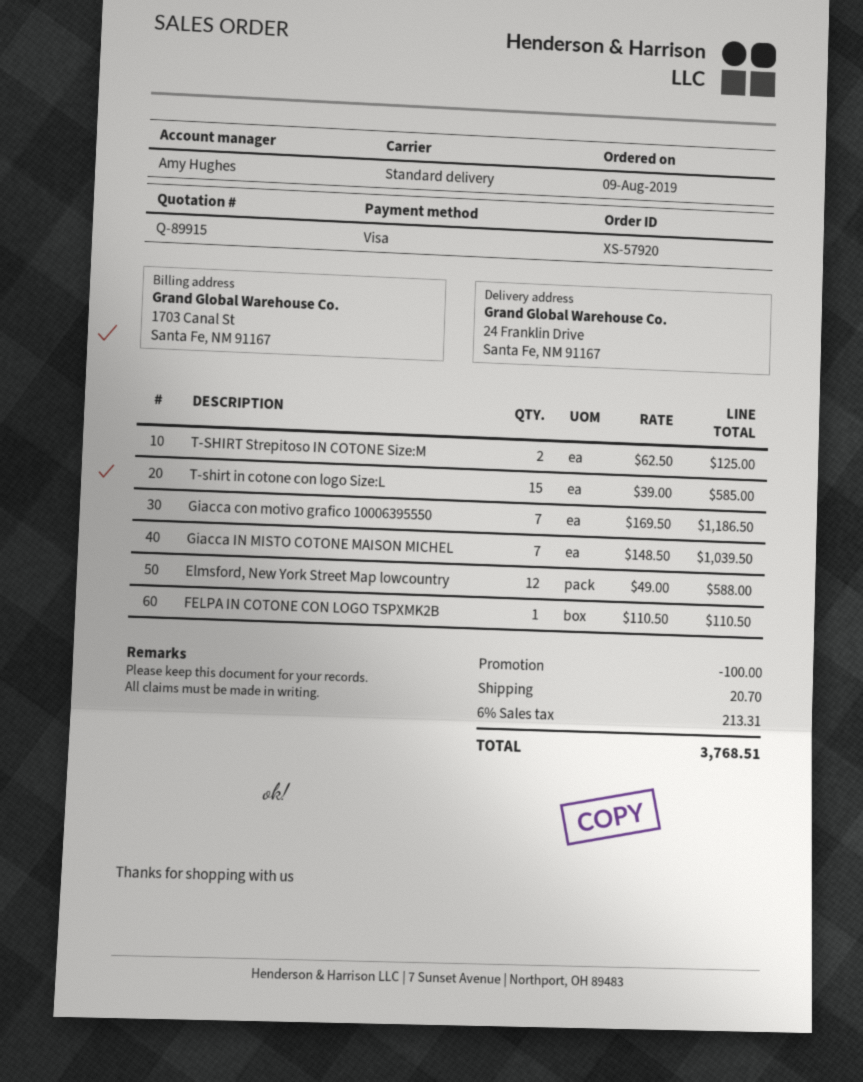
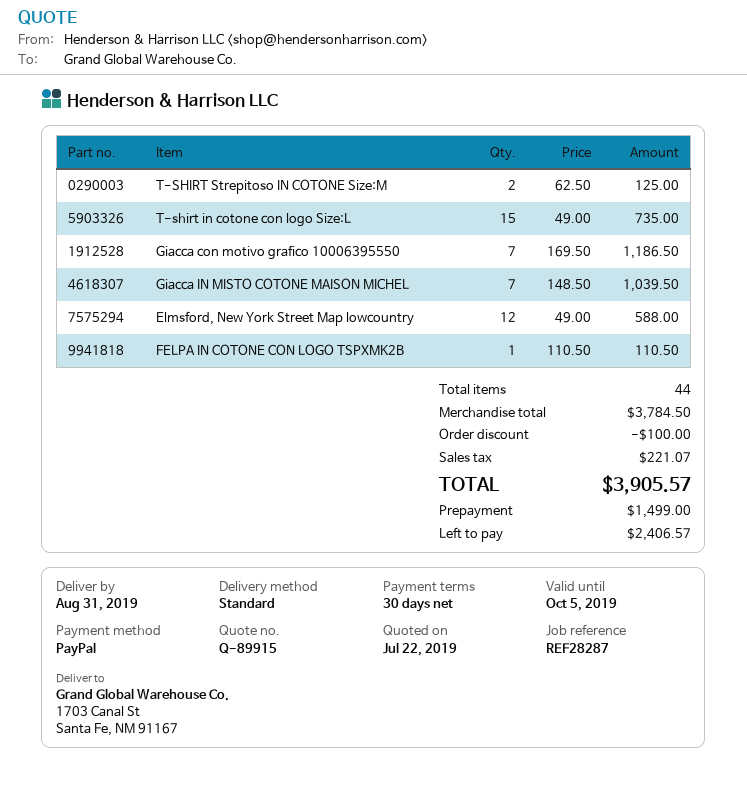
payment method: Visa -> PayPal
ship to: 24 Franklin Drive, Santa Fe, NM 91167 -> 1703 Canal St, Santa Fe, NM 91167
T-shirt in cotone con logo Size:L: 15 x 39.00 = 585.00 -> 15 x 49.00 = 735.00
shipping: 20.70 -> none
tax: 213.31 -> 221.07
total: 3768.51 -> 3905.57

